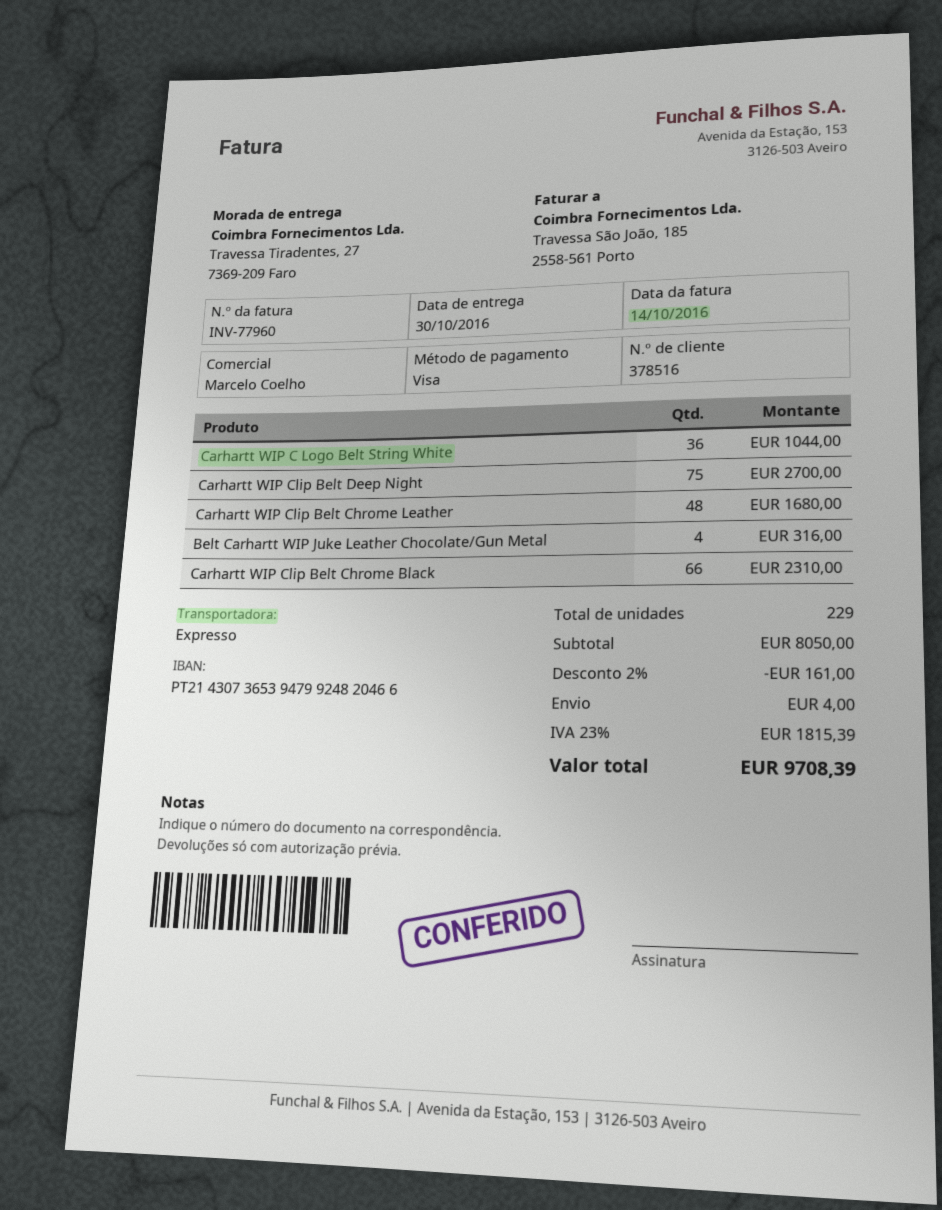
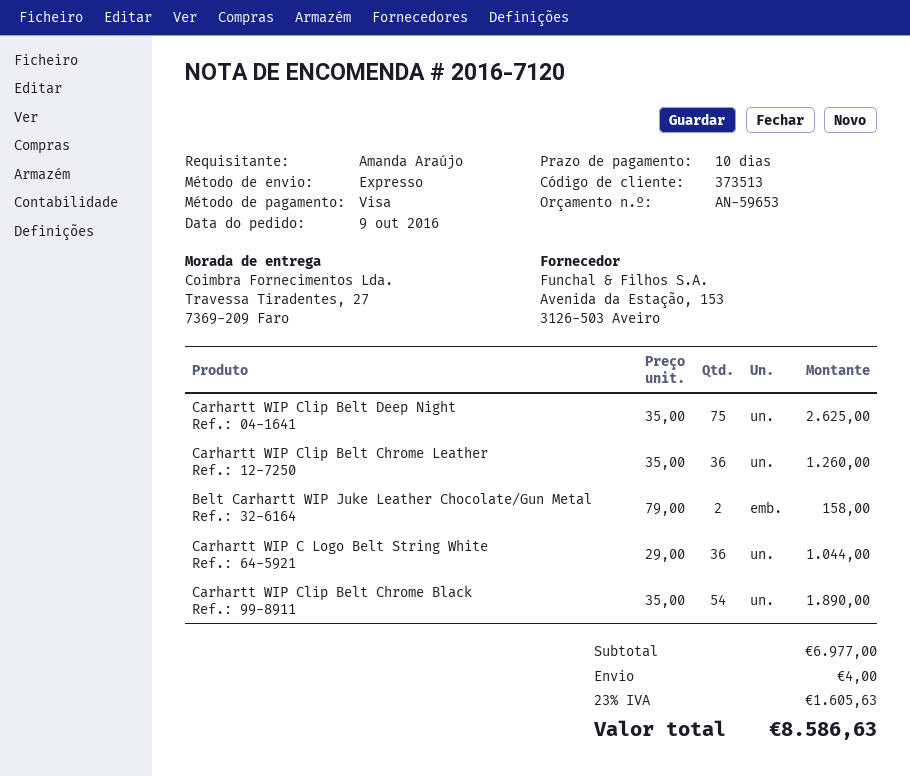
customer number: 378516 -> 373513
Carhartt WIP Clip Belt Deep Night: 75 for 2700.00 -> 75 for 2625.00
Carhartt WIP Clip Belt Chrome Leather: 48 for 1680.00 -> 36 for 1260.00
Belt Carhartt WIP Juke Leather Chocolate/Gun Metal: 4 for 316.00 -> 2 for 158.00
Carhartt WIP Clip Belt Chrome Black: 66 for 2310.00 -> 54 for 1890.00
subtotal: 8050.00 -> 6977.00
discount: 2% = 161.00 -> none
tax: 23% = 1815.39 -> 23% = 1605.63
total: 9708.39 -> 8586.63

